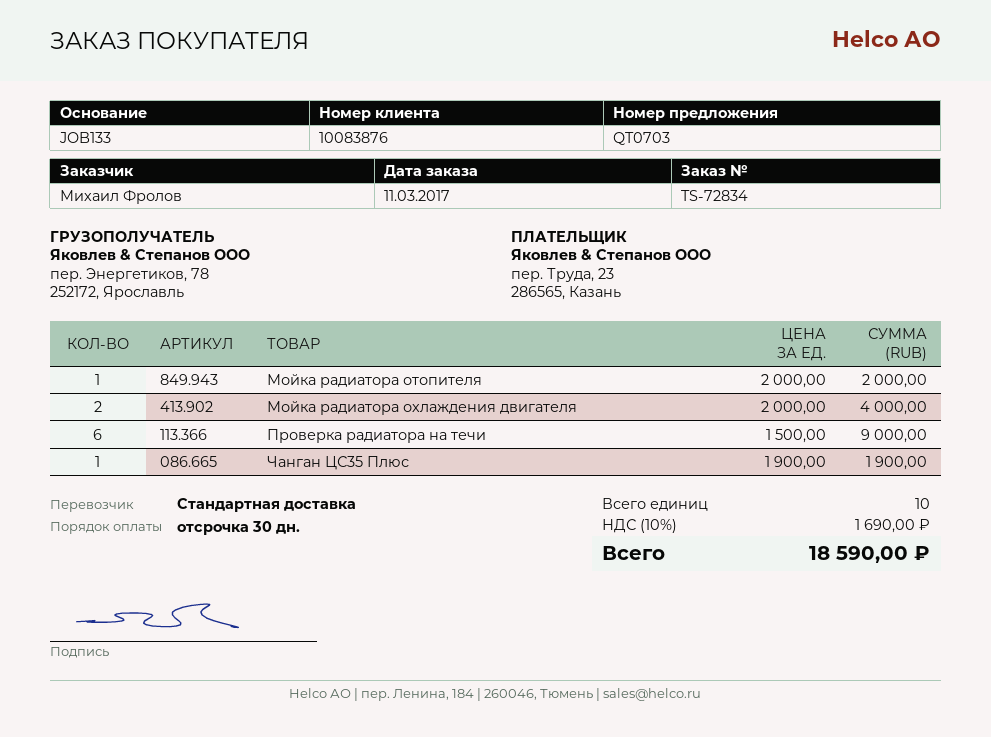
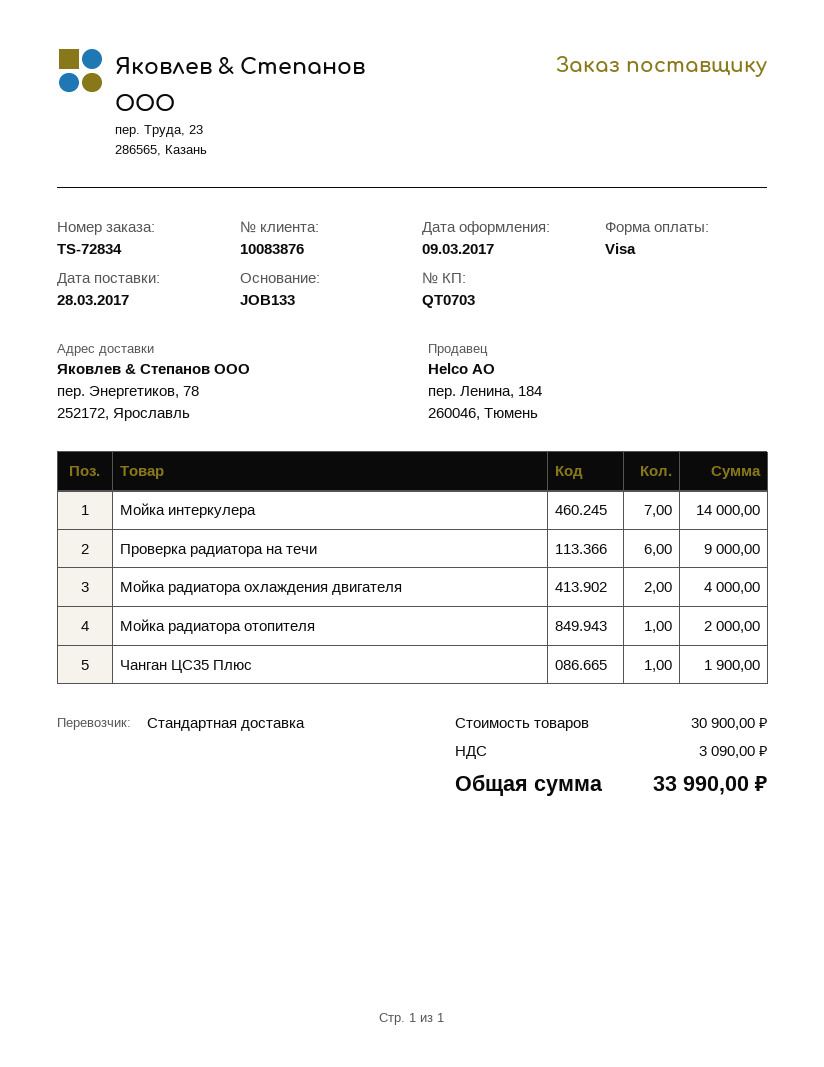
order date: 2017-03-11 -> 2017-03-09
Мойка интеркулера: none -> 7 for 14000.00
tax: 1690.00 -> 3090.00
total: 18590.00 -> 33990.00

